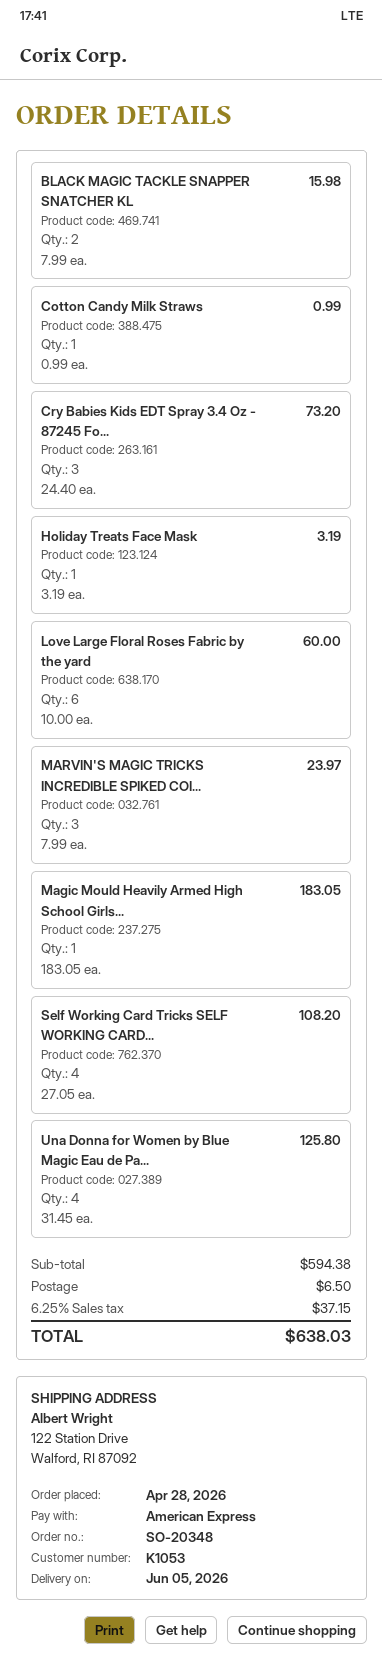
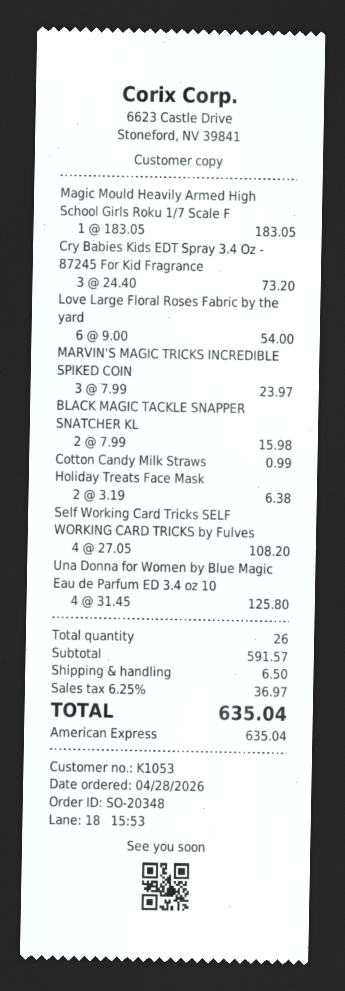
Holiday Treats Face Mask: 1 x 3.19 = 3.19 -> 2 x 3.19 = 6.38
Love Large Floral Roses Fabric by the yard: 6 x 10.00 = 60.00 -> 6 x 9.00 = 54.00
subtotal: 594.38 -> 591.57
tax: 6.25% = 37.15 -> 6.25% = 36.97
total: 638.03 -> 635.04

